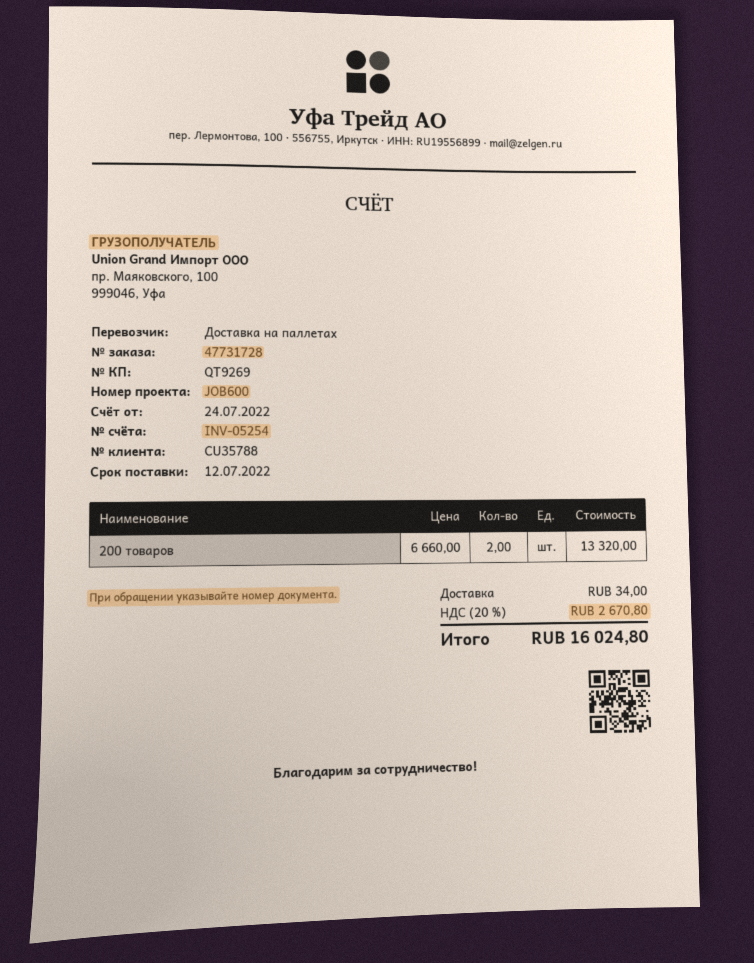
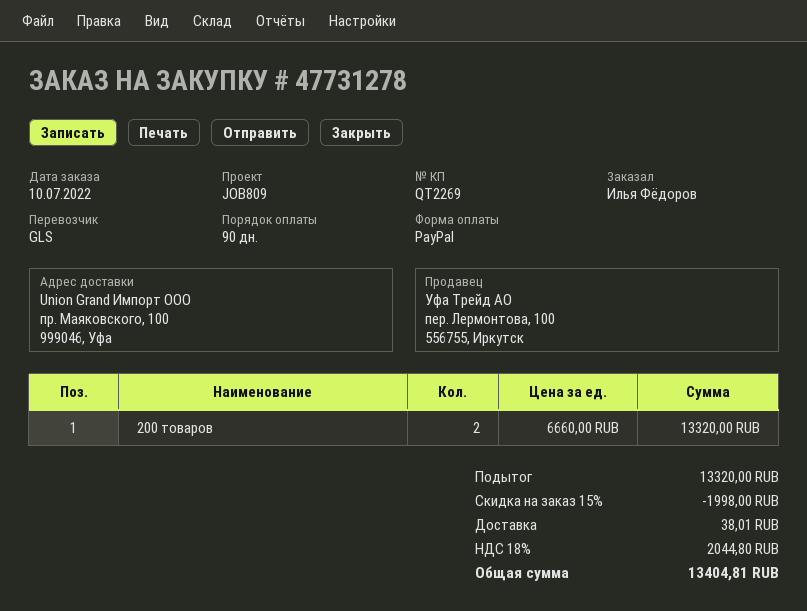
quote number: QT9269 -> QT2269
order number: 47731728 -> 47731278
reference: JOB600 -> JOB809
shipping method: pallet freight -> GLS
discount: none -> 15% = 1998.00
shipping: 34.00 -> 38.01
tax: 20% = 2670.80 -> 18% = 2044.80
total: 16024.80 -> 13404.81

